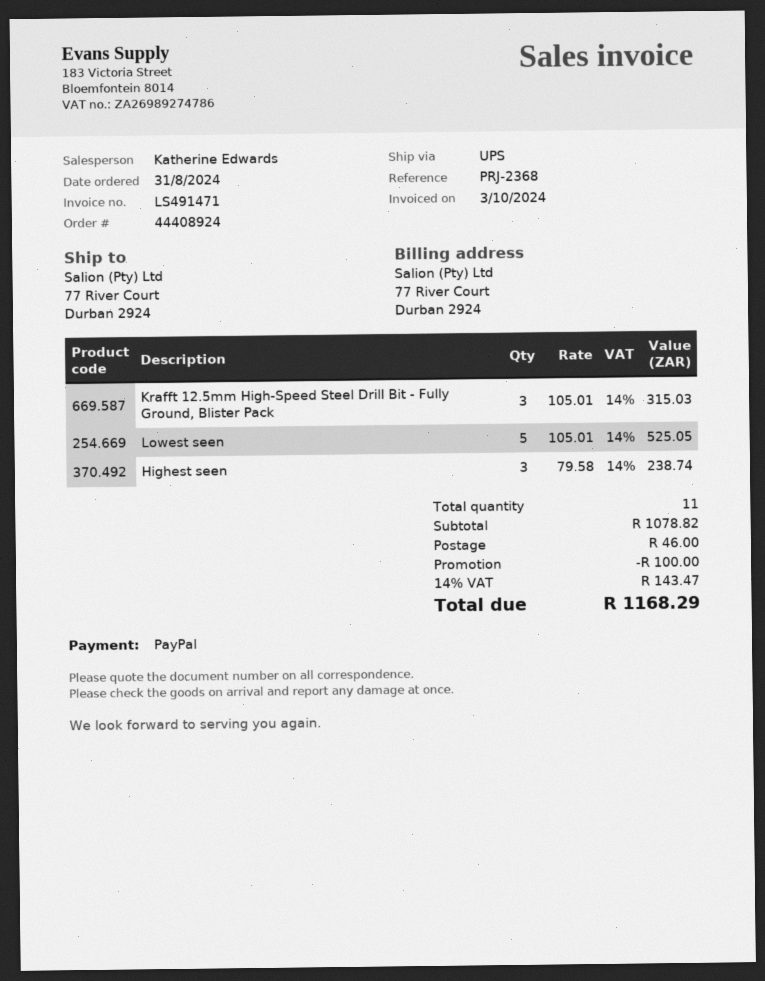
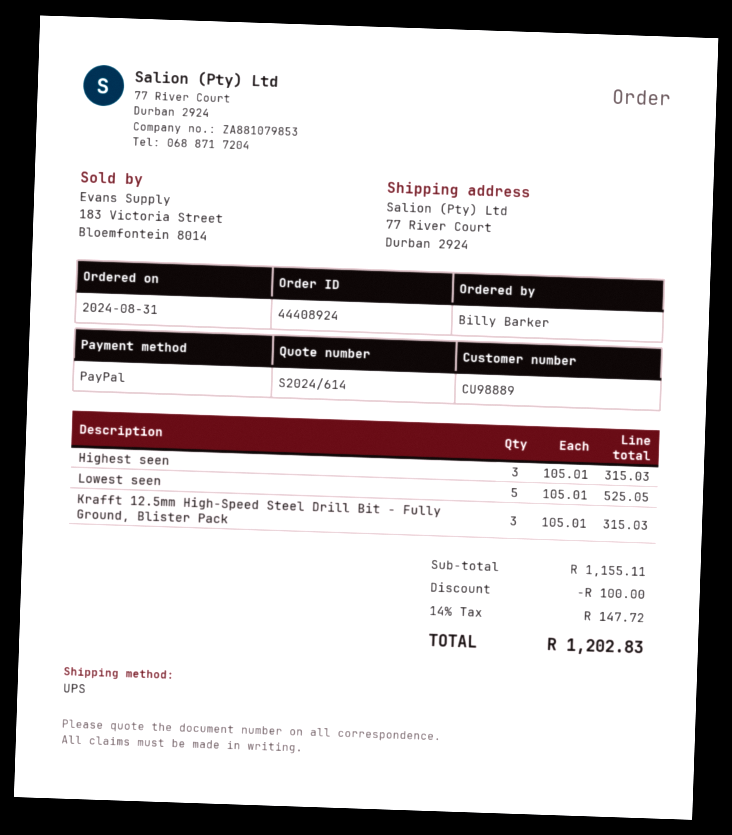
Highest seen: 3 x 79.58 = 238.74 -> 3 x 105.01 = 315.03
subtotal: 1078.82 -> 1155.11
shipping: 46.00 -> none
tax: 14% = 143.47 -> 14% = 147.72
total: 1168.29 -> 1202.83

